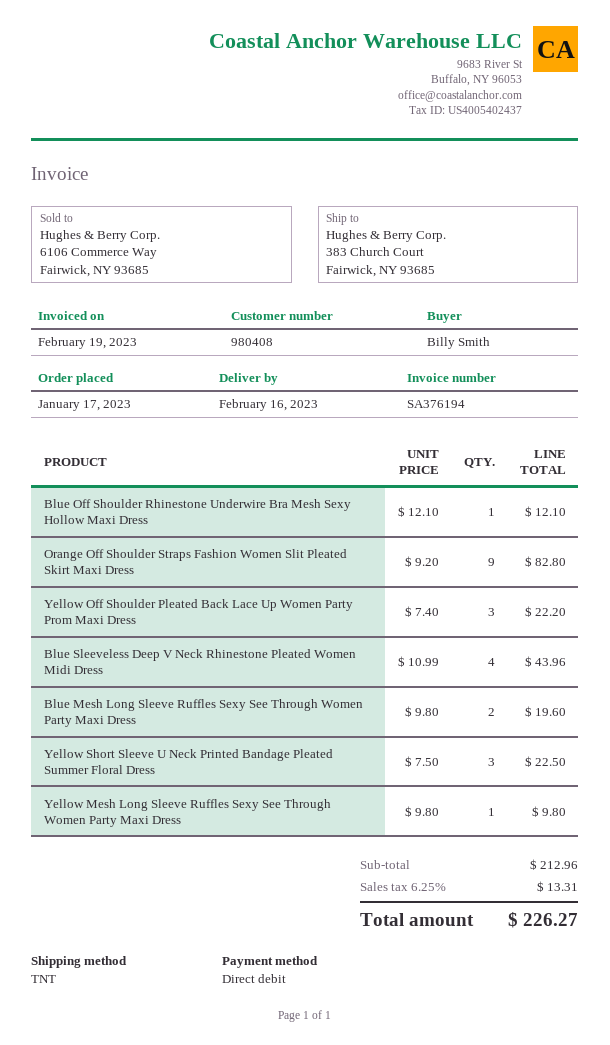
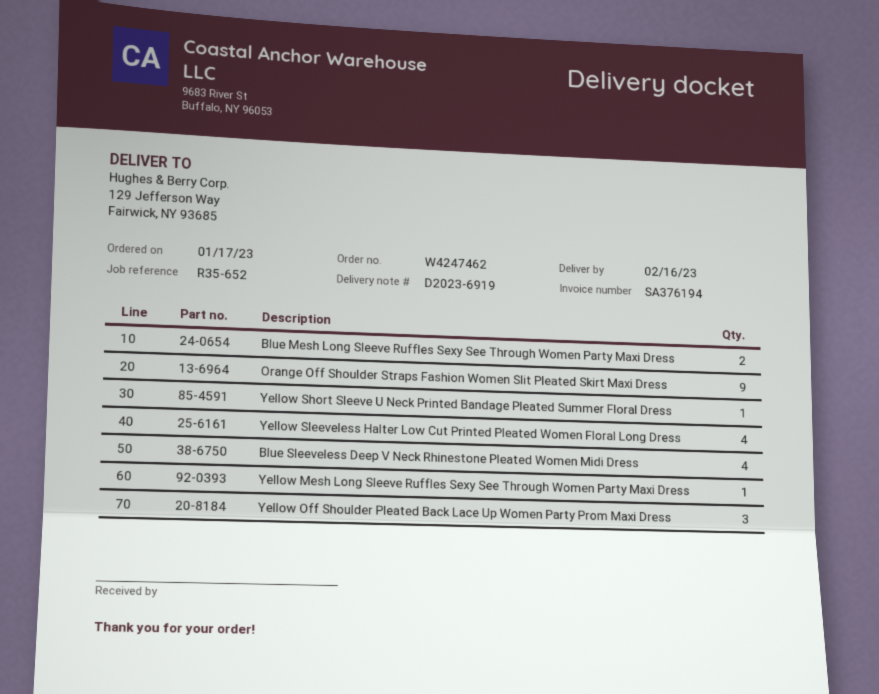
ship to: 383 Church Court, Fairwick, NY 93685 -> 129 Jefferson Way, Fairwick, NY 93685
Blue Off Shoulder Rhinestone Underwire Bra Mesh Sexy Hollow Maxi Dress: 1 -> none
Yellow Short Sleeve U Neck Printed Bandage Pleated Summer Floral Dress: 3 -> 1
Yellow Sleeveless Halter Low Cut Printed Pleated Women Floral Long Dress: none -> 4

